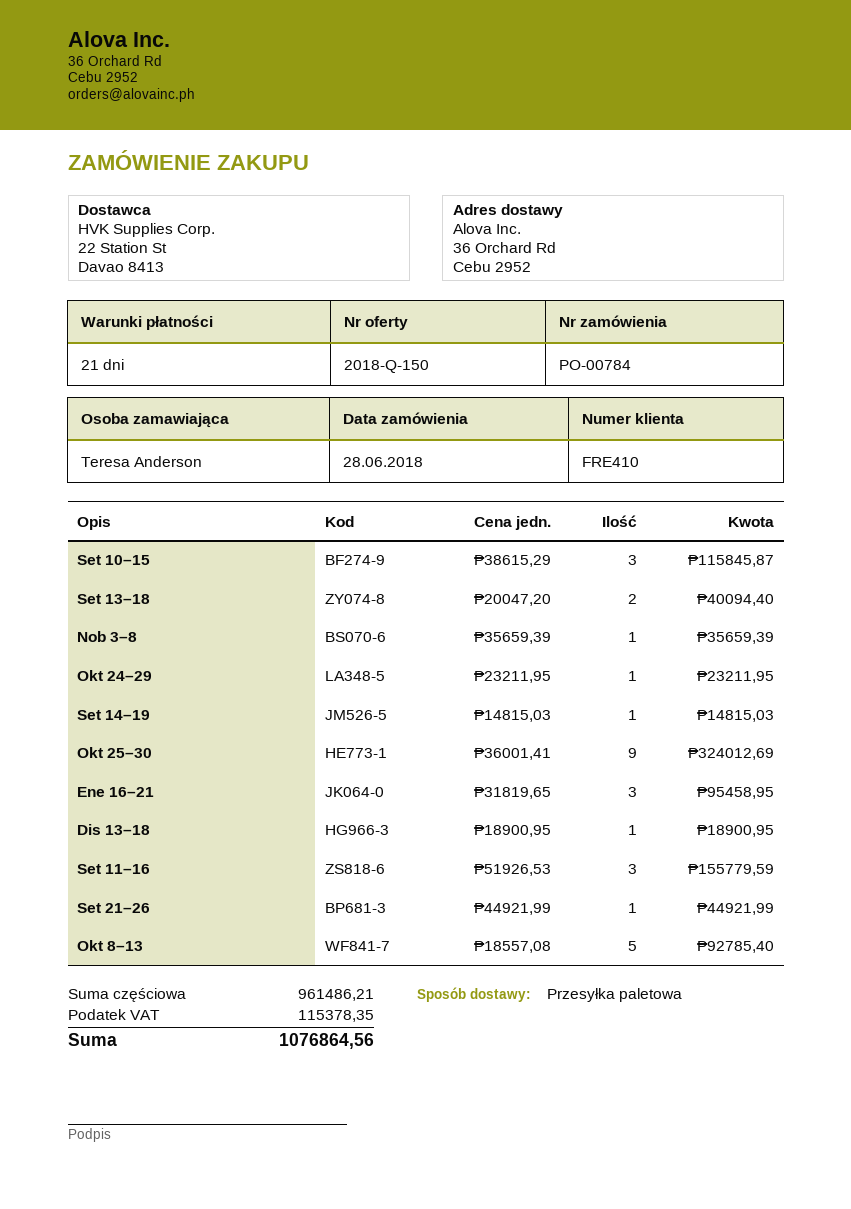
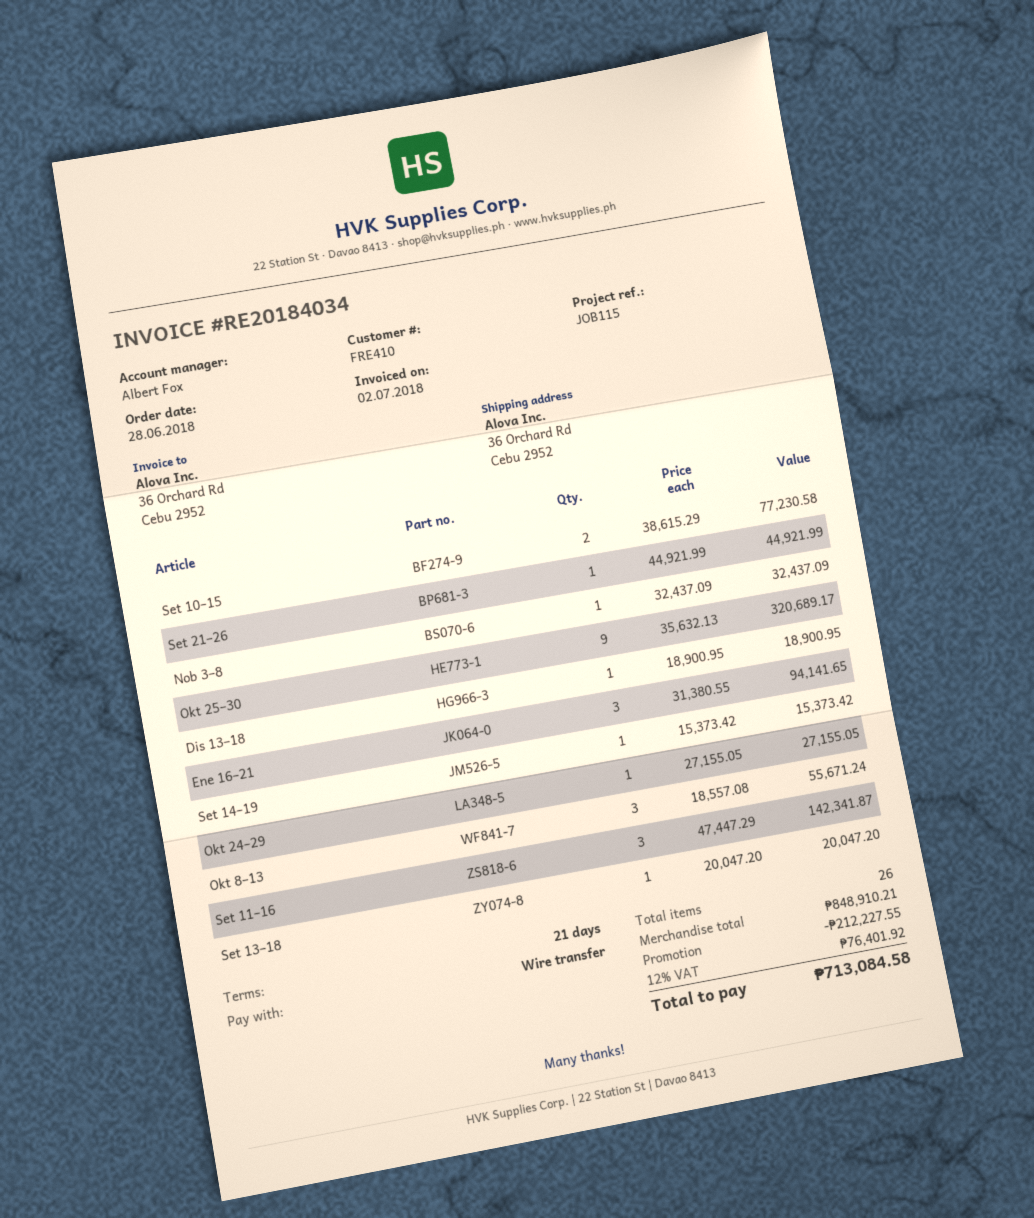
Set 10–15: 3 x 38615.29 = 115845.87 -> 2 x 38615.29 = 77230.58
Set 13–18: 2 x 20047.20 = 40094.40 -> 1 x 20047.20 = 20047.20
Nob 3–8: 1 x 35659.39 = 35659.39 -> 1 x 32437.09 = 32437.09
Okt 24–29: 1 x 23211.95 = 23211.95 -> 1 x 27155.05 = 27155.05
Set 14–19: 1 x 14815.03 = 14815.03 -> 1 x 15373.42 = 15373.42
Okt 25–30: 9 x 36001.41 = 324012.69 -> 9 x 35632.13 = 320689.17
Ene 16–21: 3 x 31819.65 = 95458.95 -> 3 x 31380.55 = 94141.65
Set 11–16: 3 x 51926.53 = 155779.59 -> 3 x 47447.29 = 142341.87
Okt 8–13: 5 x 18557.08 = 92785.40 -> 3 x 18557.08 = 55671.24
subtotal: 961486.21 -> 848910.21
discount: none -> 212227.55
tax: 115378.35 -> 76401.92
total: 1076864.56 -> 713084.58

